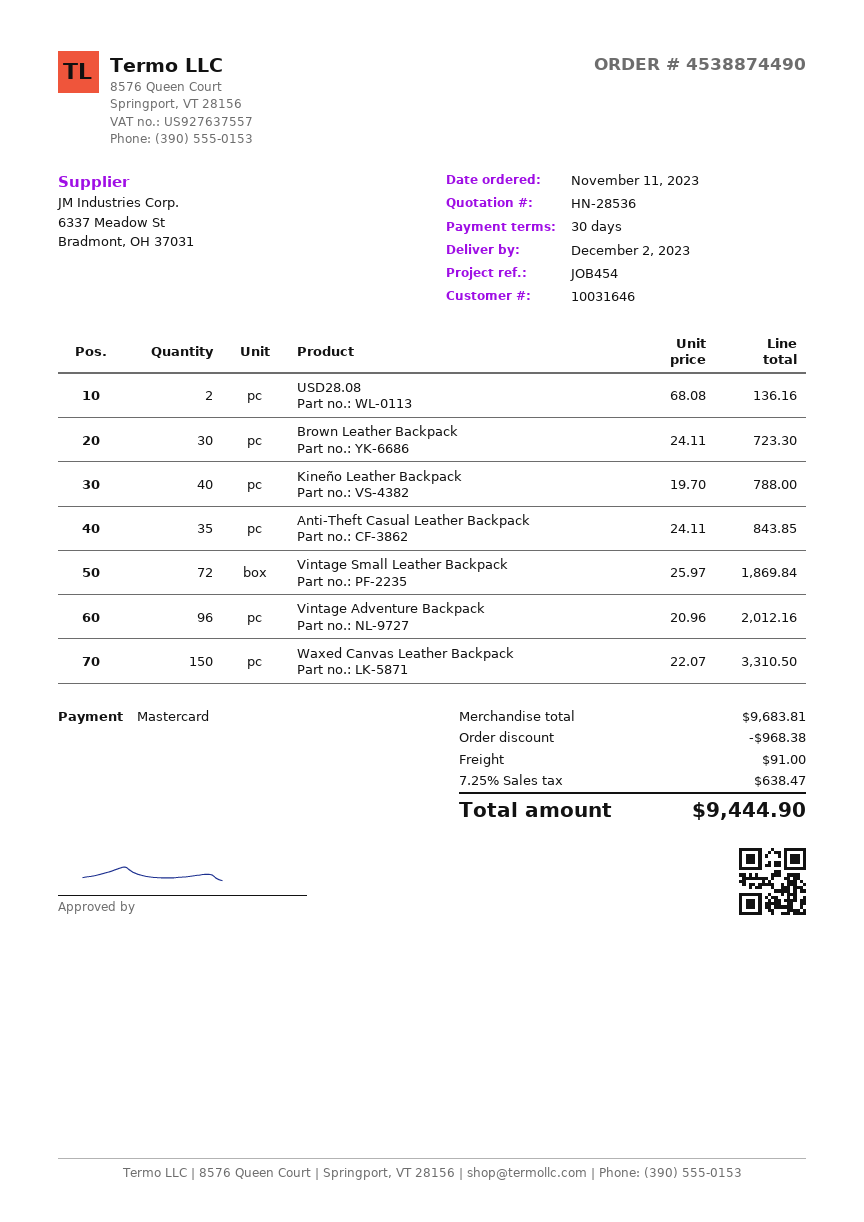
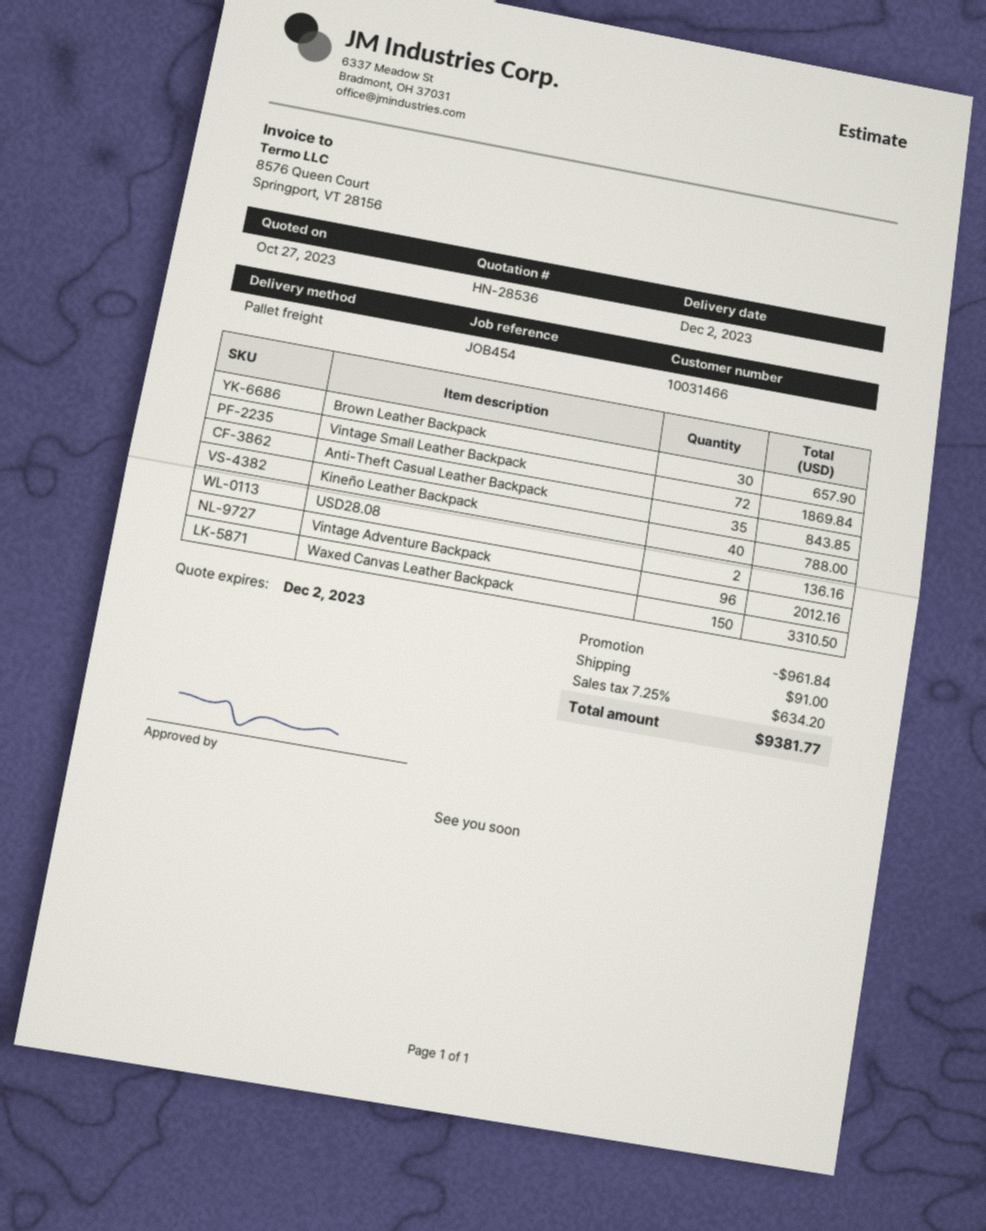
customer number: 10031646 -> 10031466
Brown Leather Backpack: 30 for 723.30 -> 30 for 657.90
discount: 968.38 -> 961.84
tax: 7.25% = 638.47 -> 7.25% = 634.20
total: 9444.90 -> 9381.77

